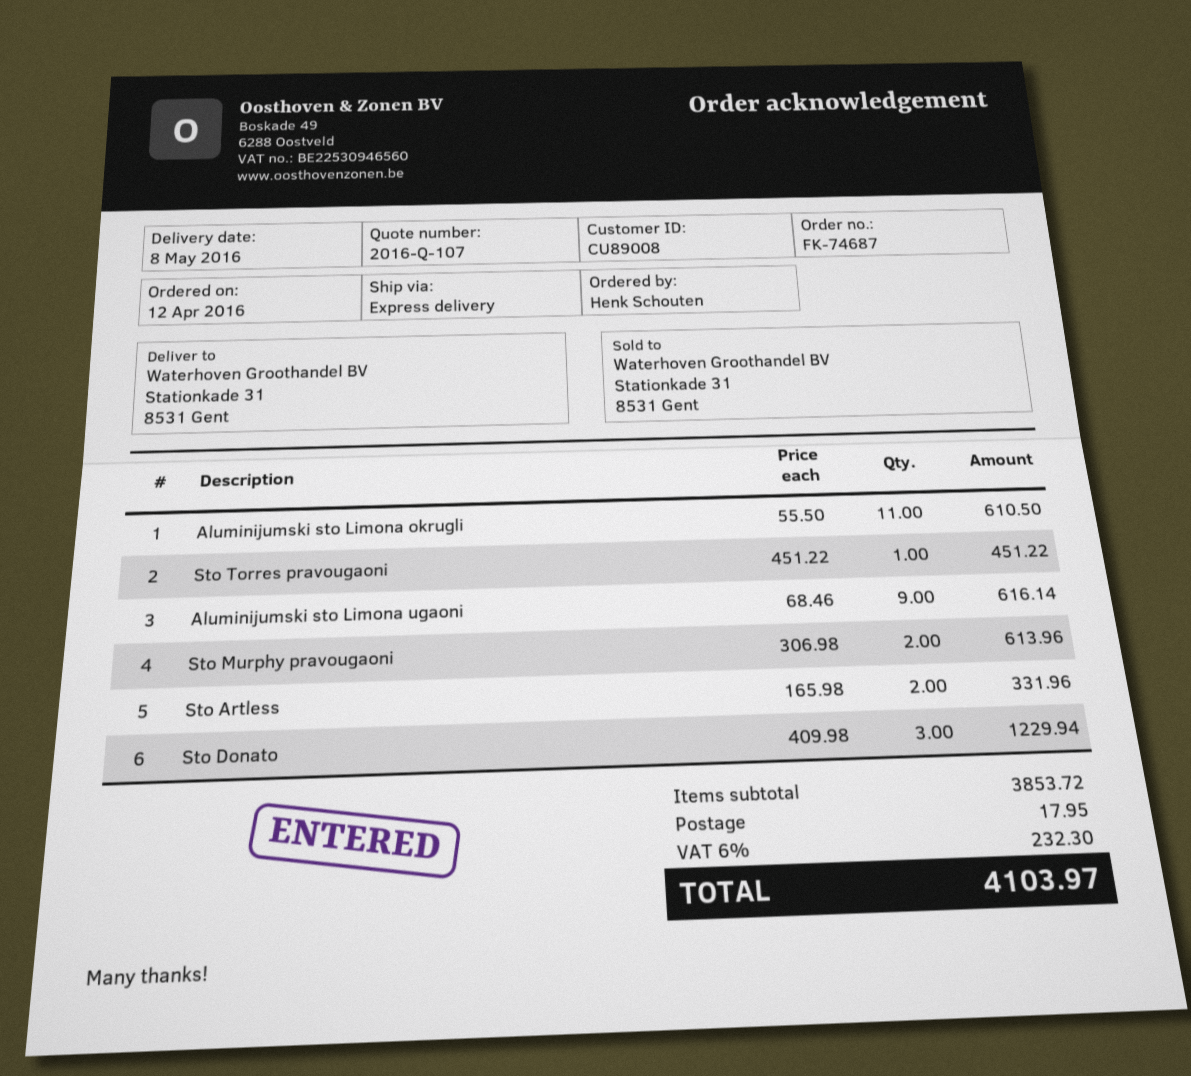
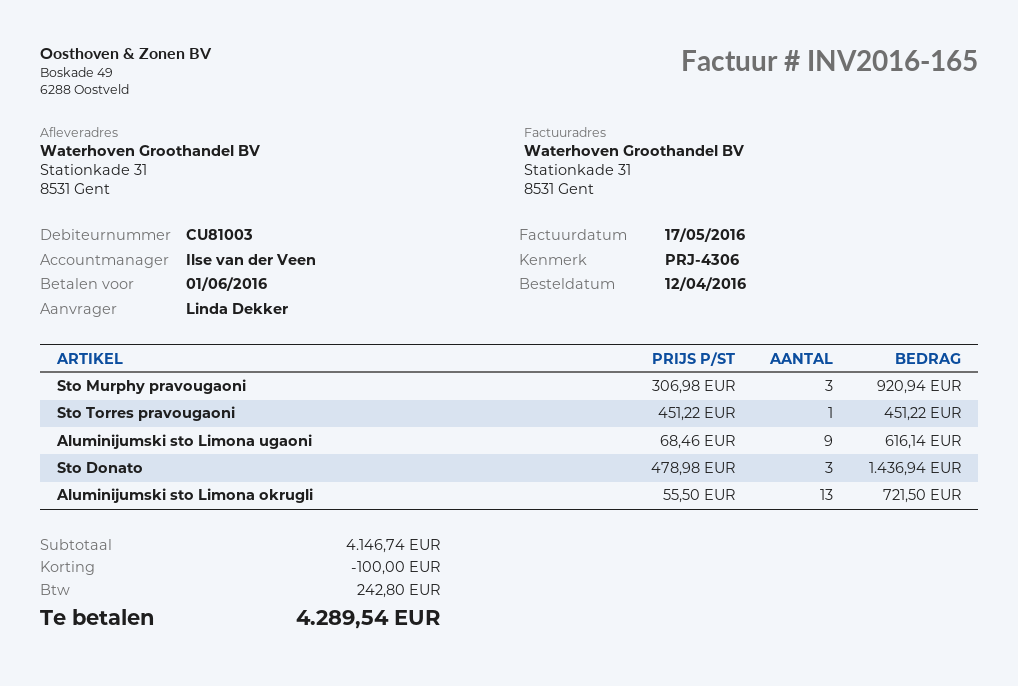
customer number: CU89008 -> CU81003
ordered by: Henk Schouten -> Linda Dekker
Aluminijumski sto Limona okrugli: 11 x 55.50 = 610.50 -> 13 x 55.50 = 721.50
Sto Murphy pravougaoni: 2 x 306.98 = 613.96 -> 3 x 306.98 = 920.94
Sto Artless: 2 x 165.98 = 331.96 -> none
Sto Donato: 3 x 409.98 = 1229.94 -> 3 x 478.98 = 1436.94
subtotal: 3853.72 -> 4146.74
discount: none -> 100.00
shipping: 17.95 -> none
tax: 232.30 -> 242.80
total: 4103.97 -> 4289.54

